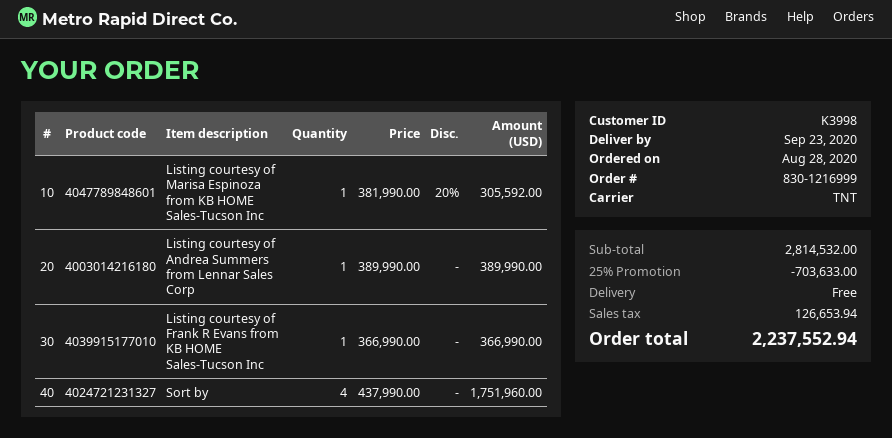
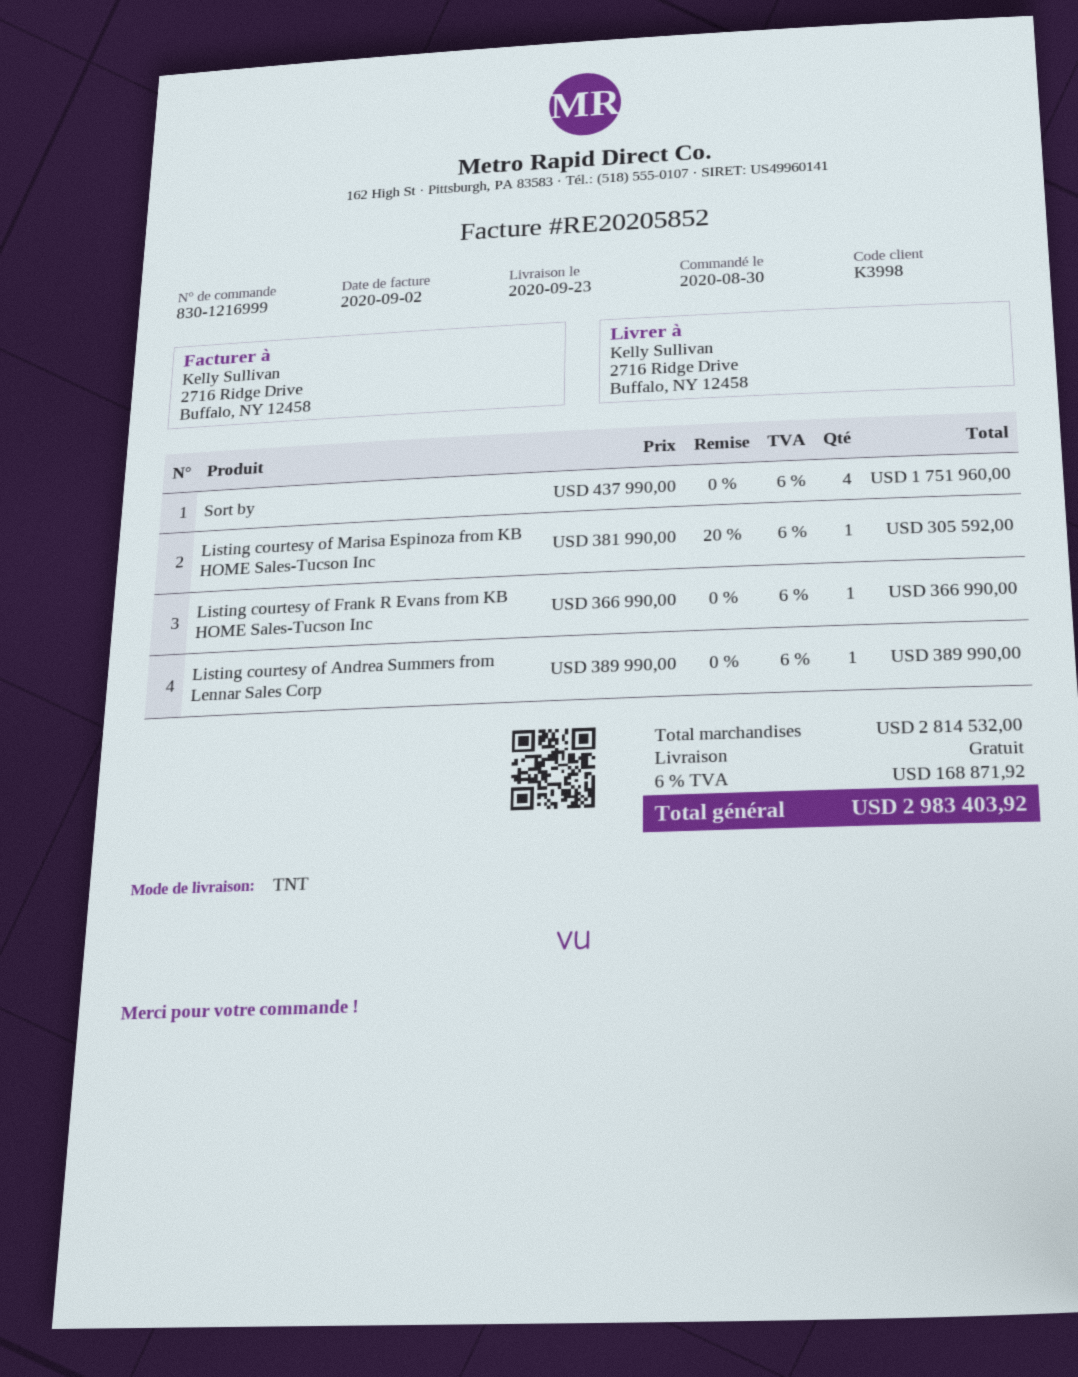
order date: 2020-08-28 -> 2020-08-30
discount: 25% = 703633.00 -> none
tax: 126653.94 -> 168871.92
total: 2237552.94 -> 2983403.92

